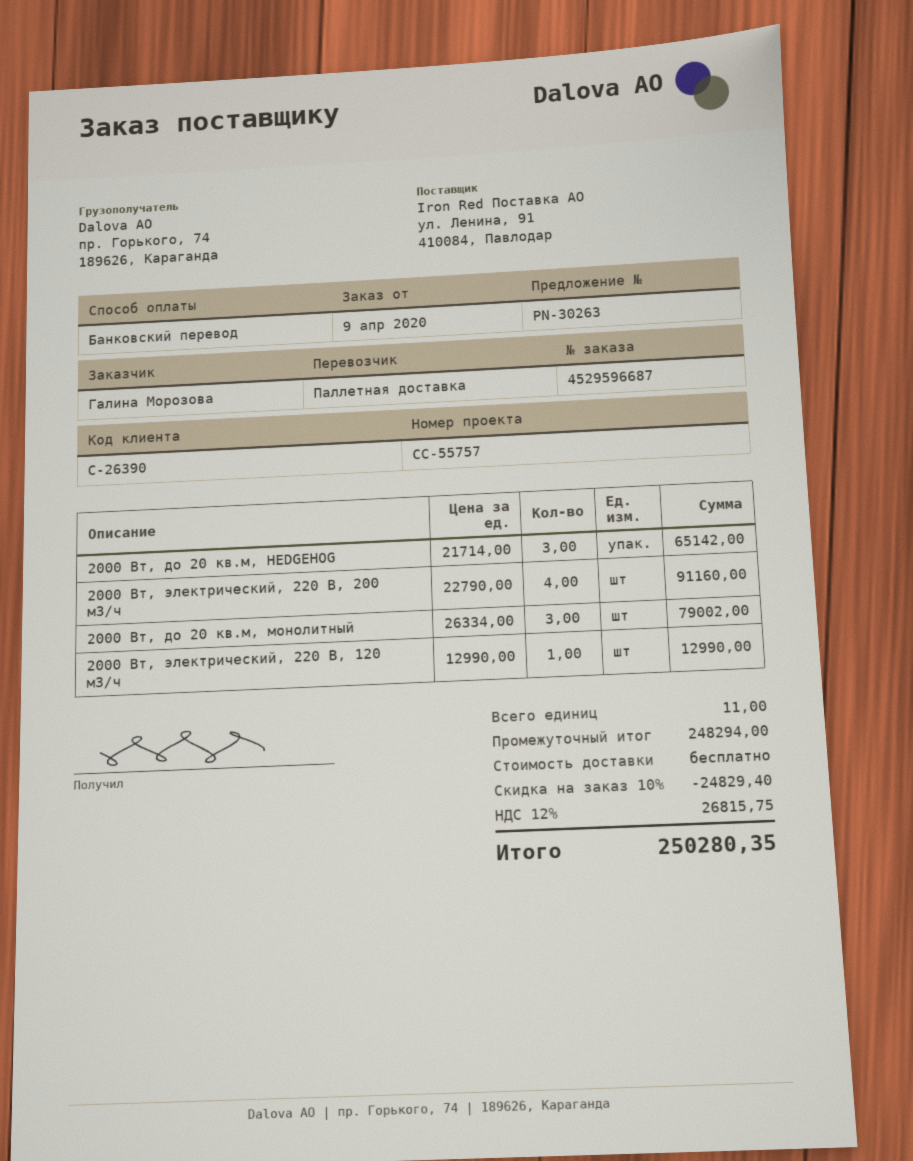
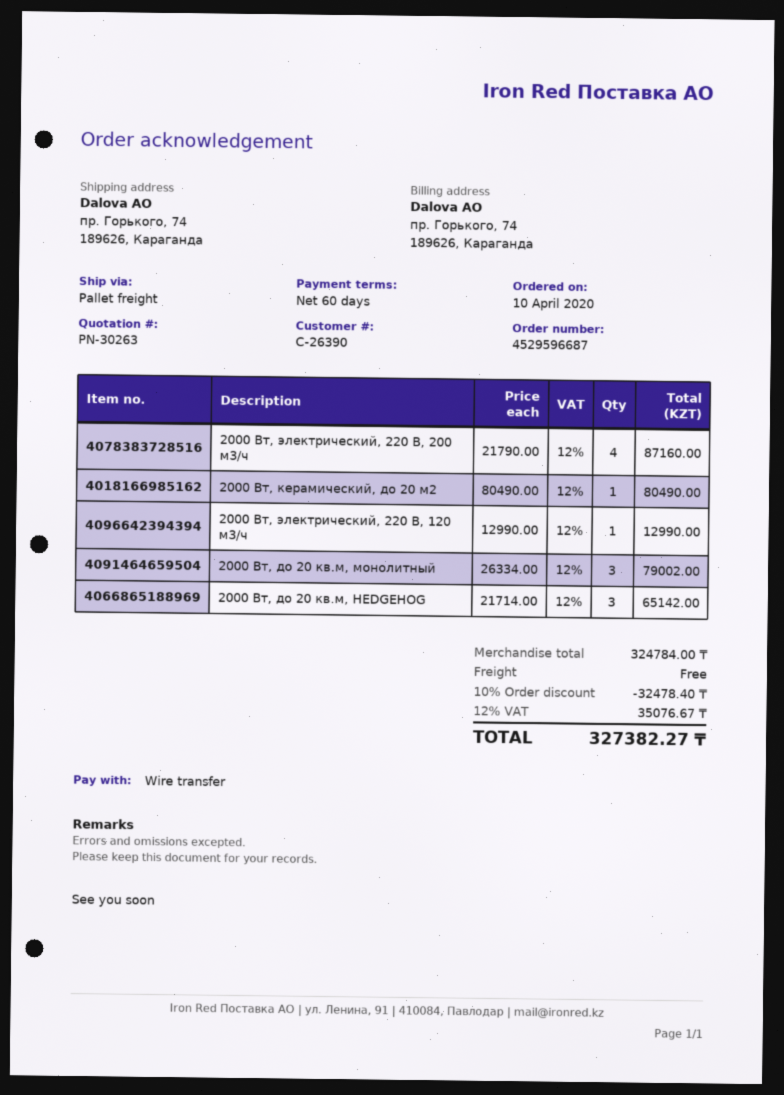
order date: 2020-04-09 -> 2020-04-10
2000 Вт, электрический, 220 В, 200 м3/ч: 4 x 22790.00 = 91160.00 -> 4 x 21790.00 = 87160.00
2000 Вт, керамический, до 20 м2: none -> 1 x 80490.00 = 80490.00
subtotal: 248294.00 -> 324784.00
discount: 10% = 24829.40 -> 10% = 32478.40
tax: 12% = 26815.75 -> 12% = 35076.67
total: 250280.35 -> 327382.27

